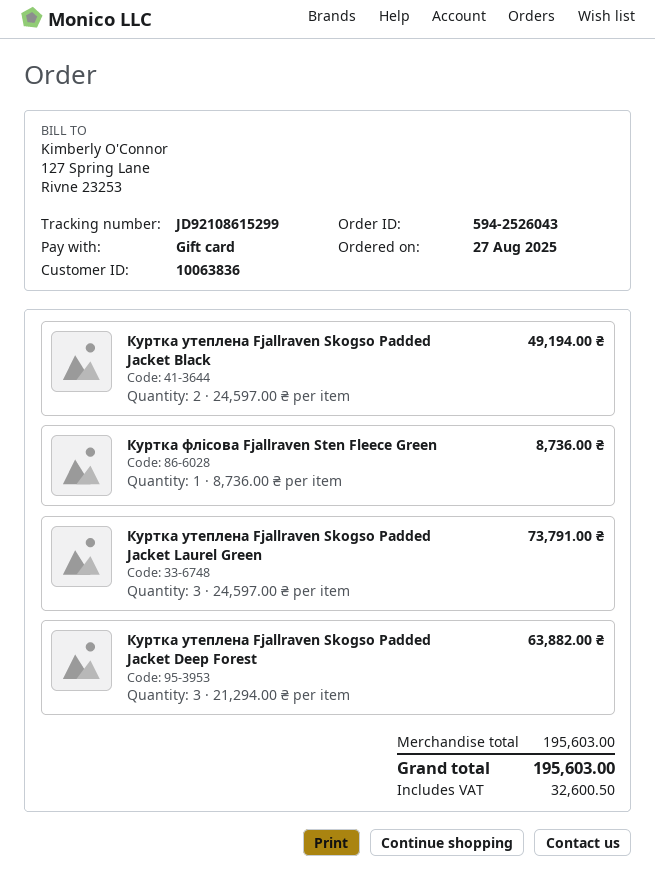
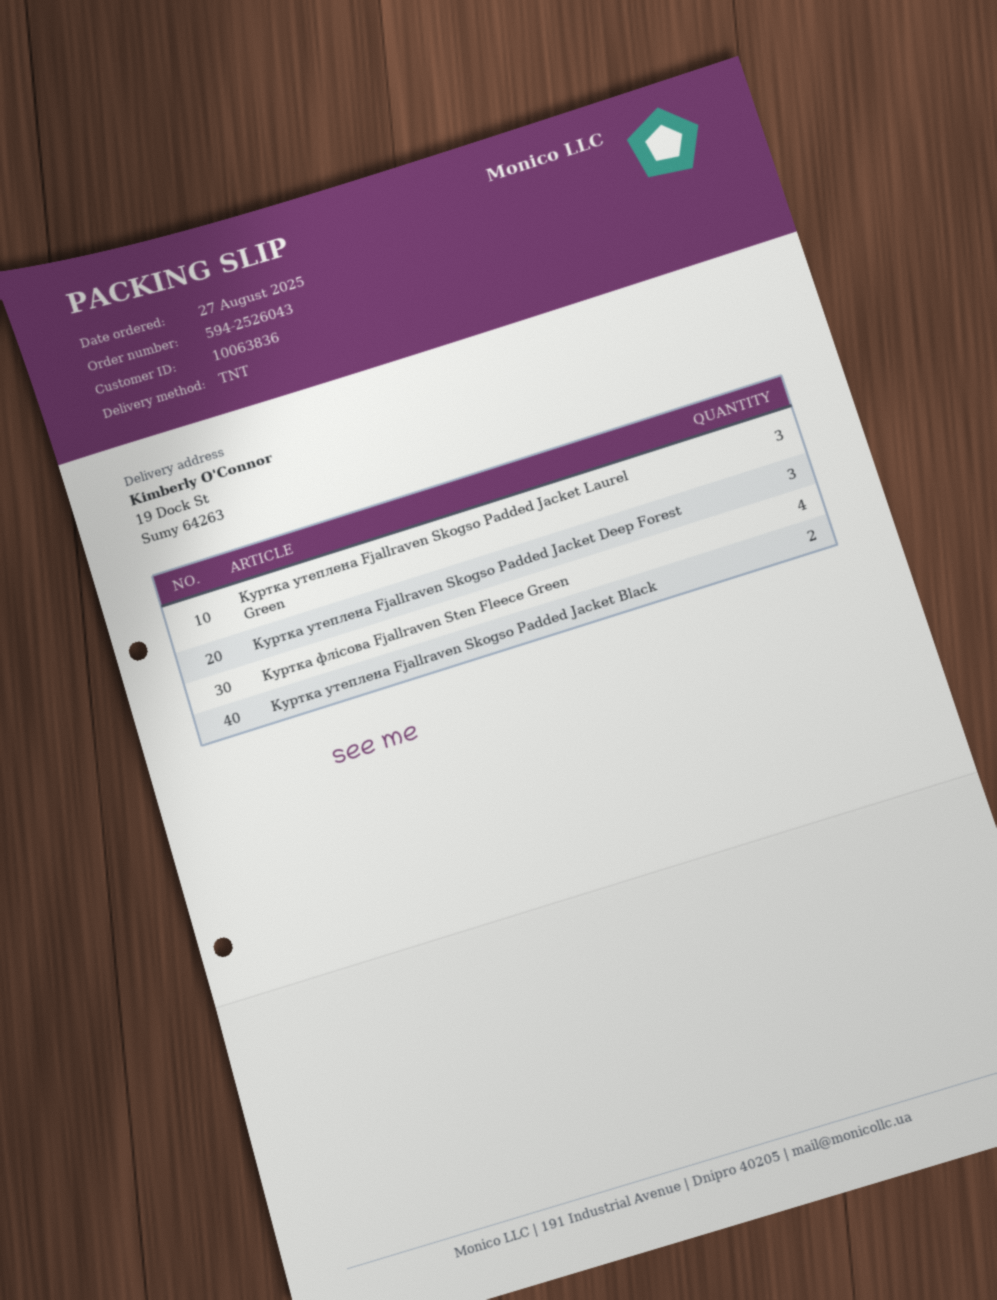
Куртка флісова Fjallraven Sten Fleece Green: 1 -> 4

